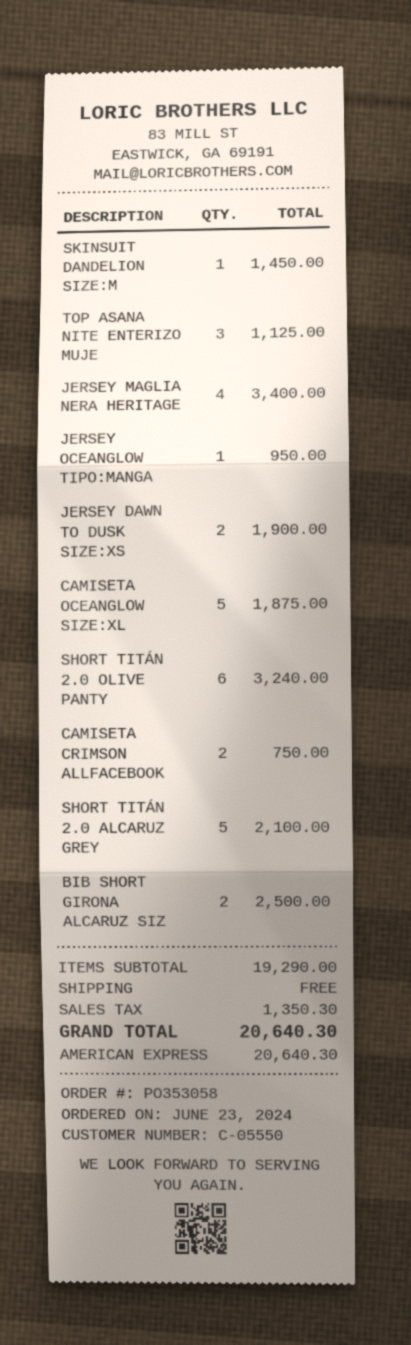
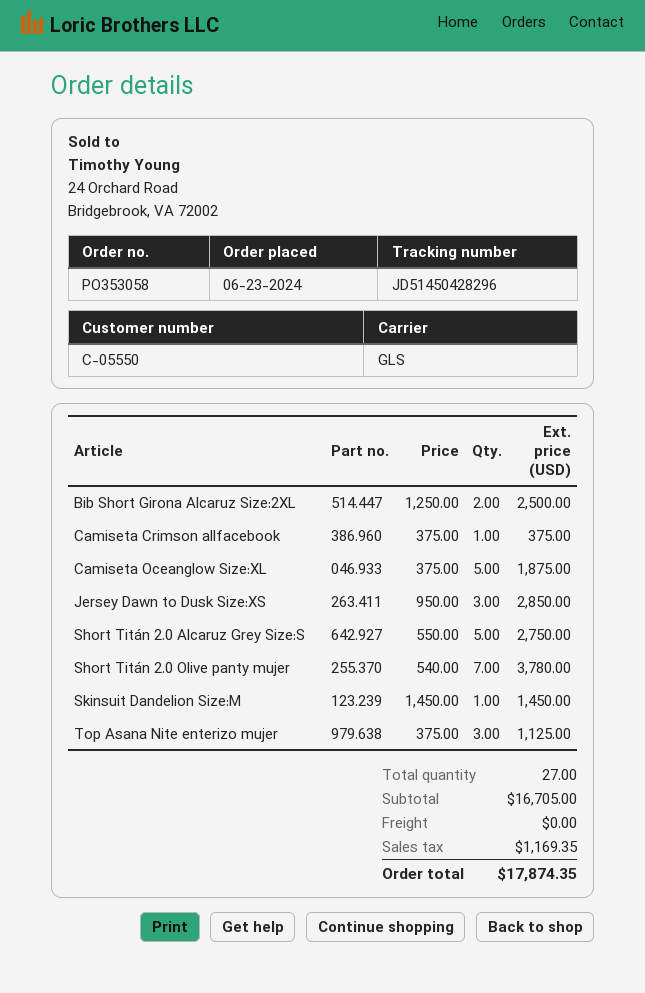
JERSEY MAGLIA NERA HERITAGE: 4 for 3400.00 -> none
JERSEY OCEANGLOW TIPO:MANGA: 1 for 950.00 -> none
JERSEY DAWN TO DUSK SIZE:XS: 2 for 1900.00 -> 3 for 2850.00
SHORT TITÁN 2.0 OLIVE PANTY: 6 for 3240.00 -> 7 for 3780.00
CAMISETA CRIMSON ALLFACEBOOK: 2 for 750.00 -> 1 for 375.00
SHORT TITÁN 2.0 ALCARUZ GREY: 5 for 2100.00 -> 5 for 2750.00
subtotal: 19290.00 -> 16705.00
tax: 1350.30 -> 1169.35
total: 20640.30 -> 17874.35

